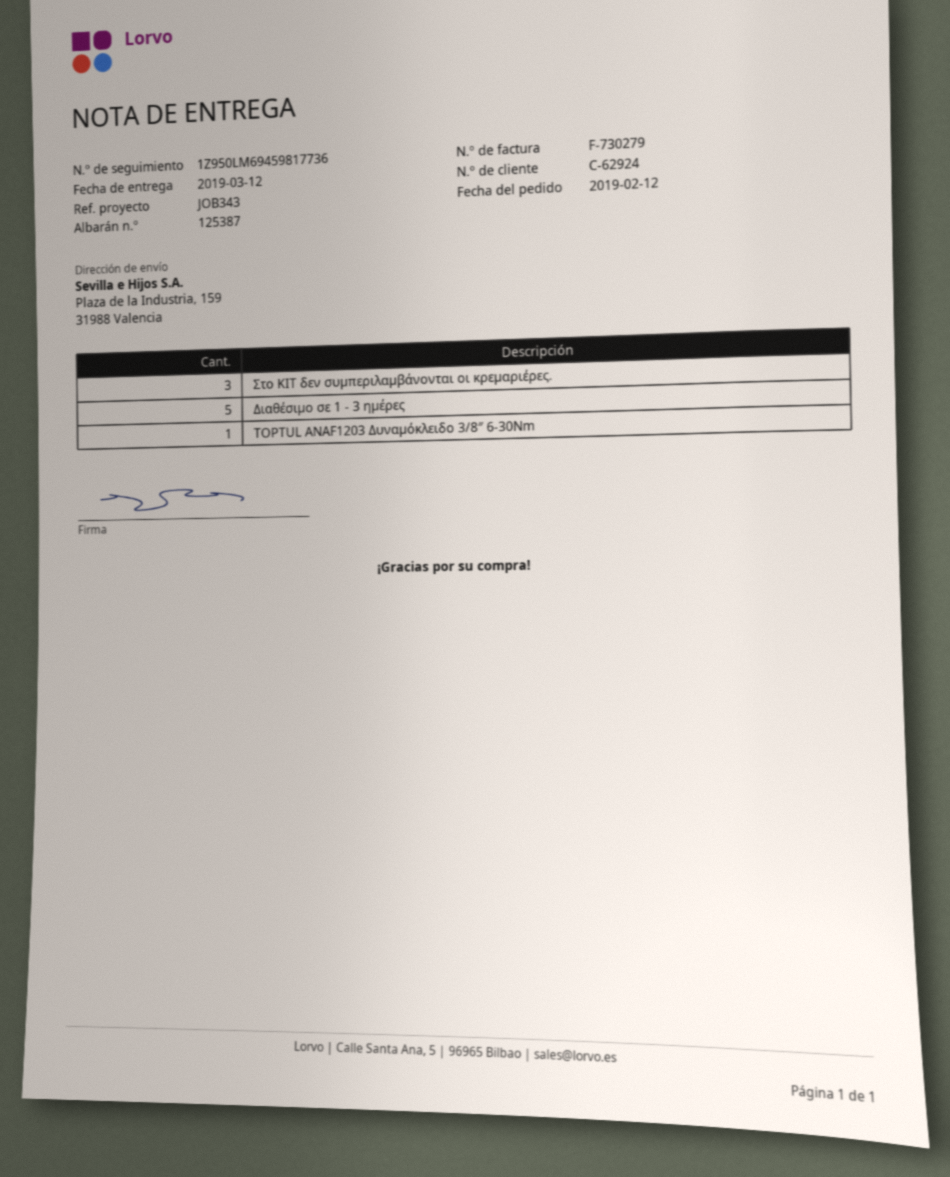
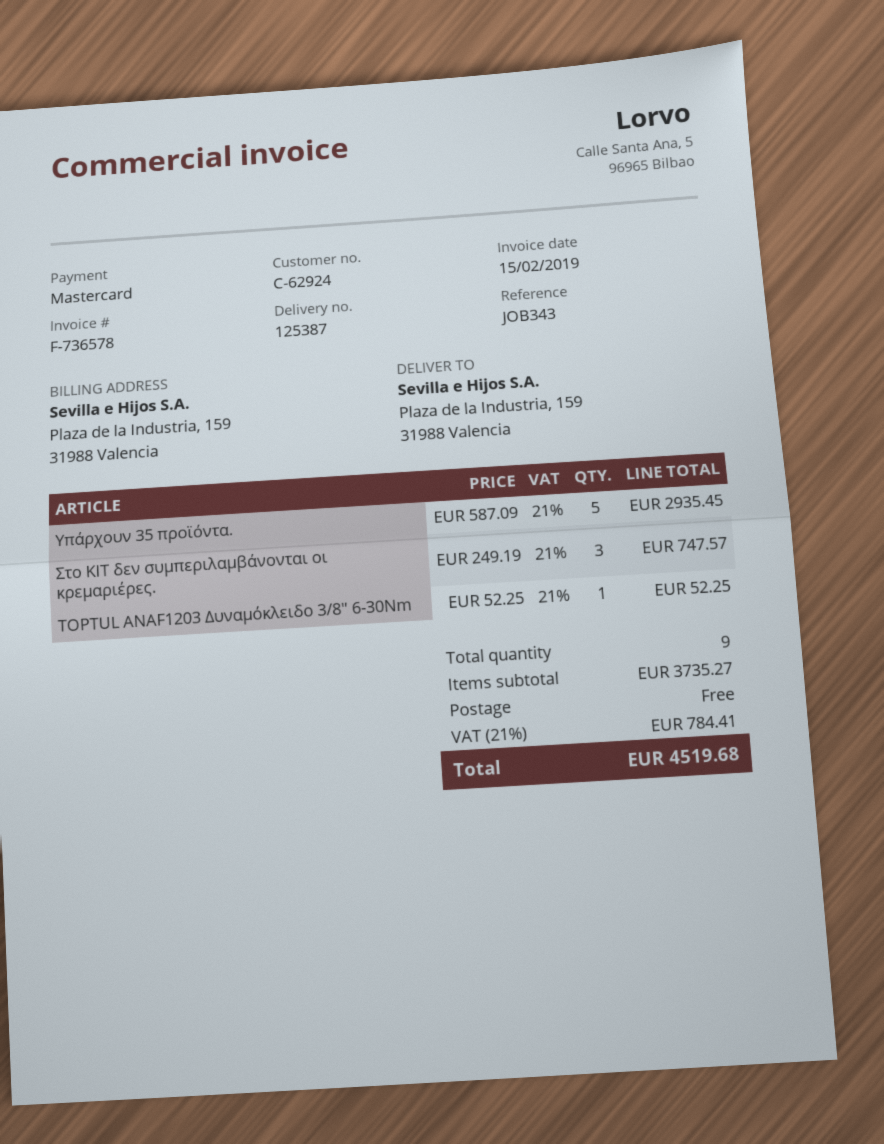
invoice number: F-730279 -> F-736578
Διαθέσιμο σε 1 - 3 ημέρες: 5 -> none
Υπάρχουν 35 προϊόντα.: none -> 5

